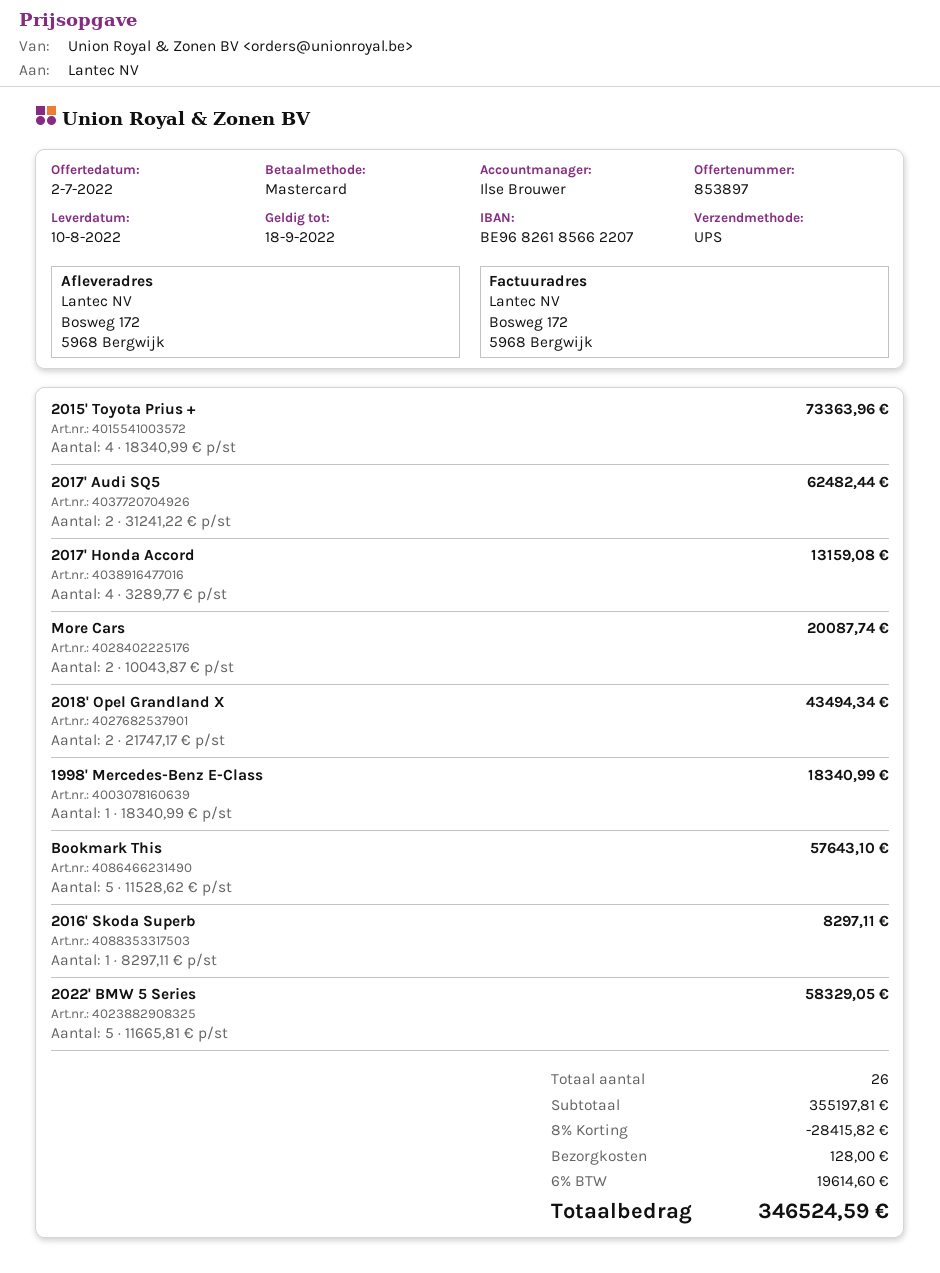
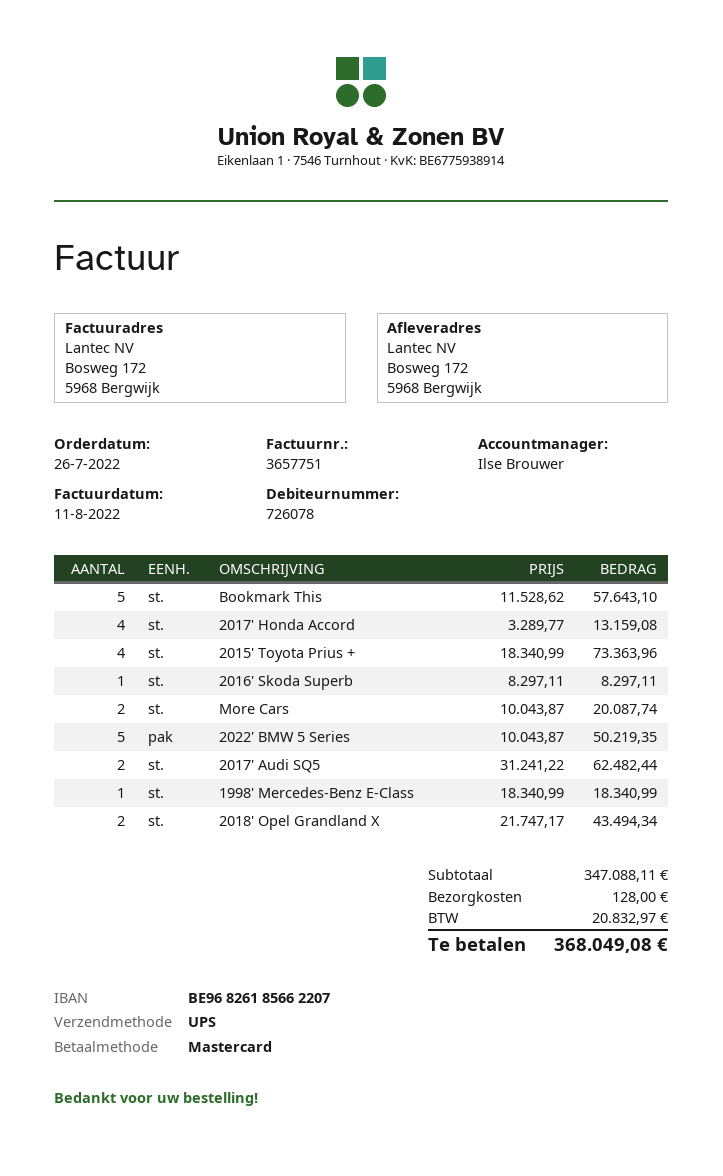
2022' BMW 5 Series: 5 x 11665.81 = 58329.05 -> 5 x 10043.87 = 50219.35
subtotal: 355197.81 -> 347088.11
discount: 8% = 28415.82 -> none
tax: 19614.60 -> 20832.97
total: 346524.59 -> 368049.08

